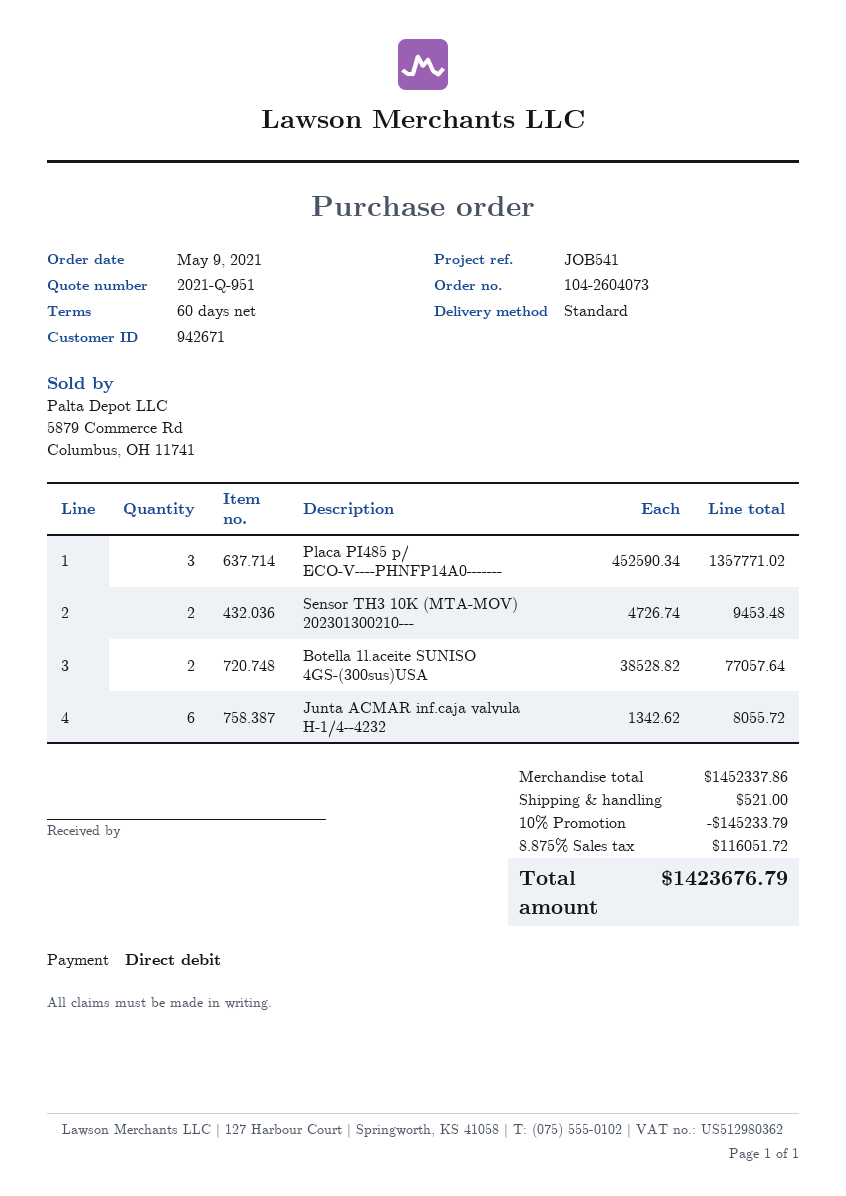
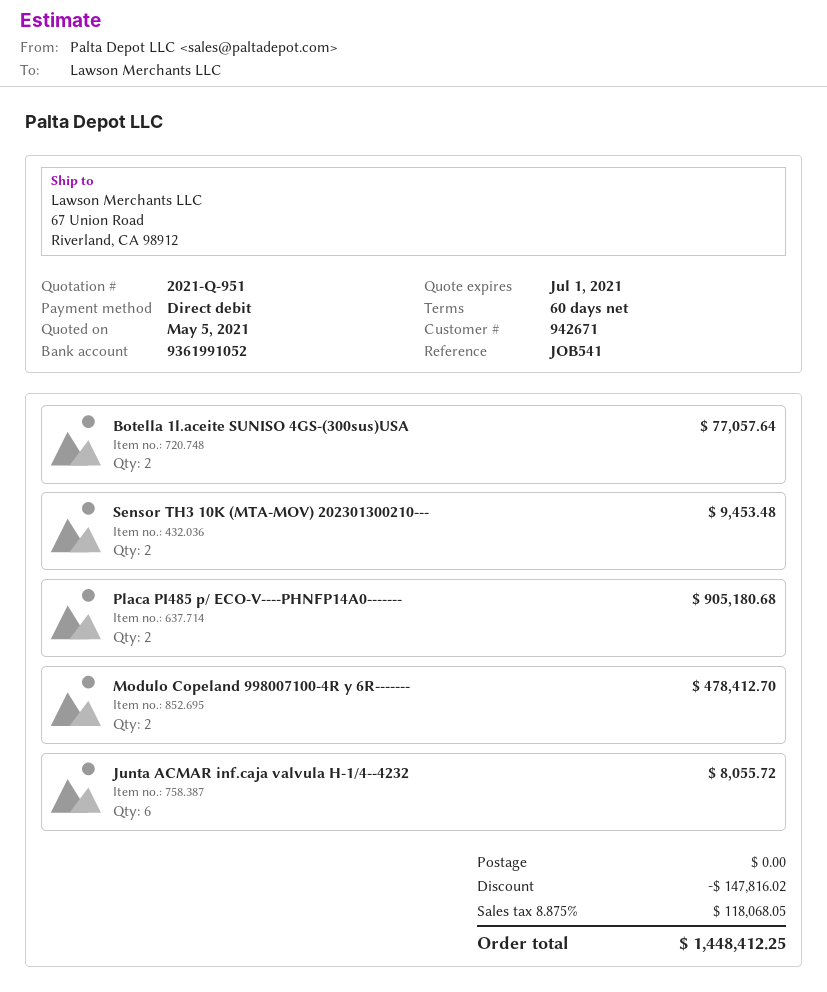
Placa PI485 p/ ECO-V----PHNFP14A0-------: 3 for 1357771.02 -> 2 for 905180.68
Modulo Copeland 998007100-4R y 6R-------: none -> 2 for 478412.70
discount: 145233.79 -> 147816.02
shipping: 521.00 -> 0.00
tax: 8.875% = 116051.72 -> 8.875% = 118068.05
total: 1423676.79 -> 1448412.25

